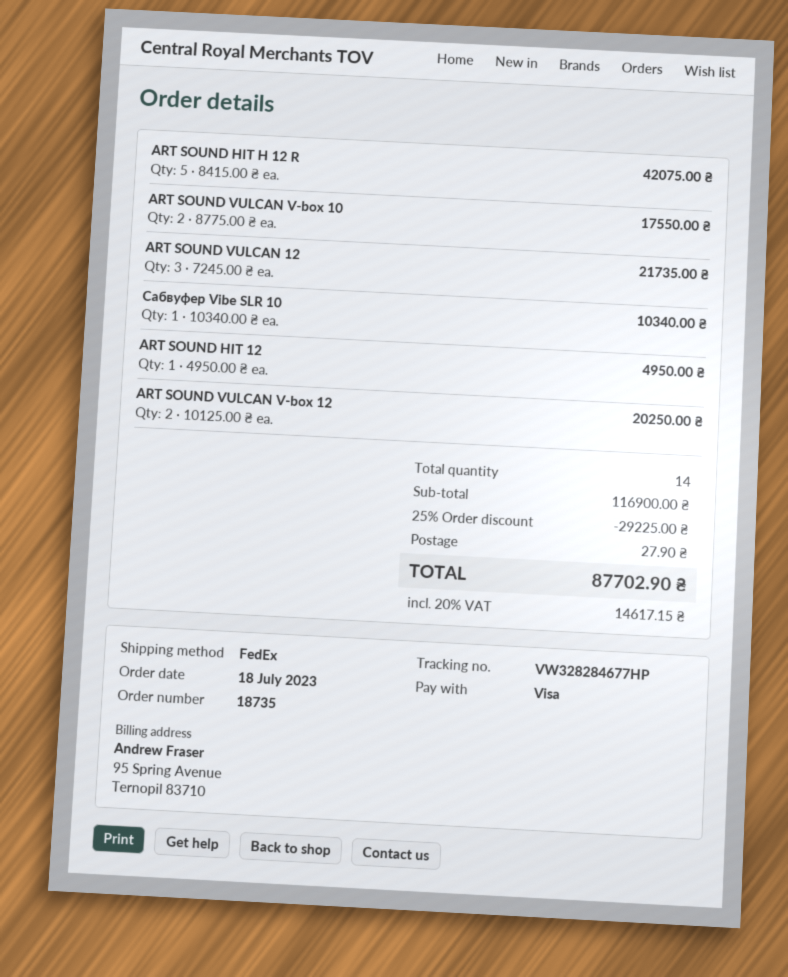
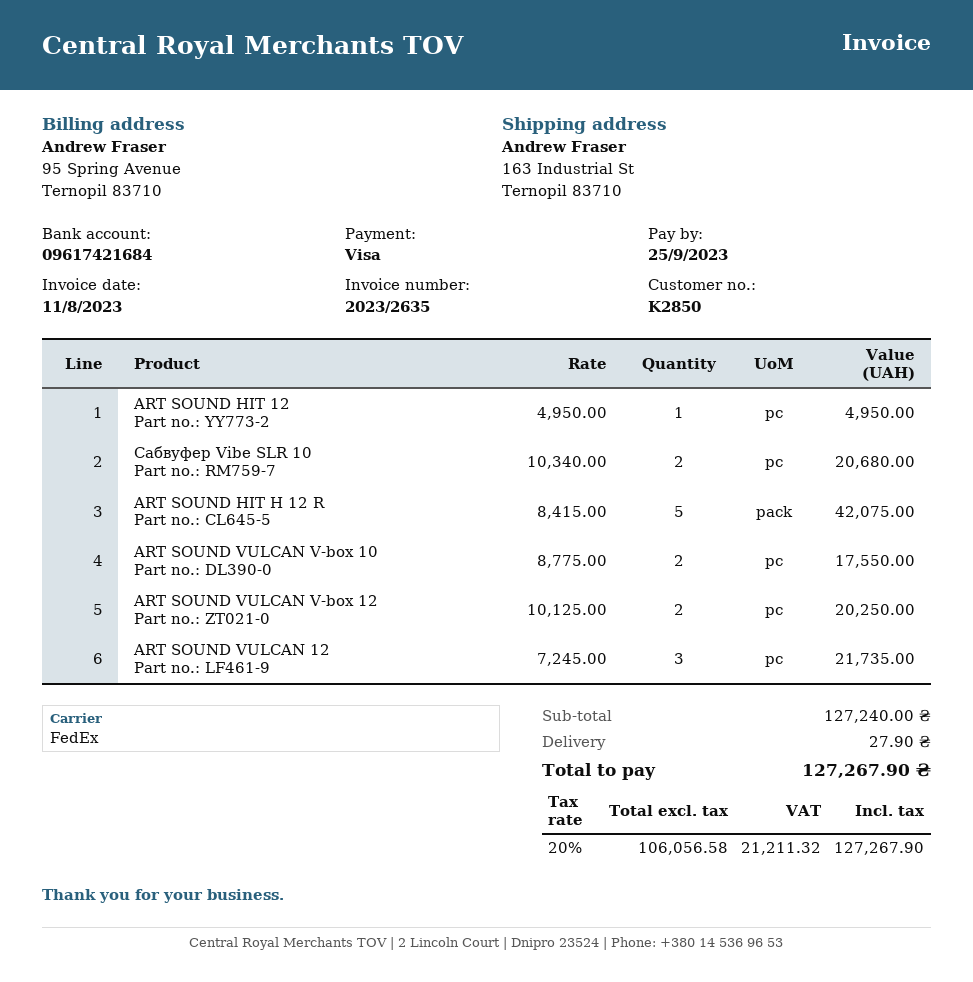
Сабвуфер Vibe SLR 10: 1 x 10340.00 = 10340.00 -> 2 x 10340.00 = 20680.00
subtotal: 116900.00 -> 127240.00
discount: 25% = 29225.00 -> none
tax: 20% = 14617.15 -> 20% = 21211.32
total: 87702.90 -> 127267.90

